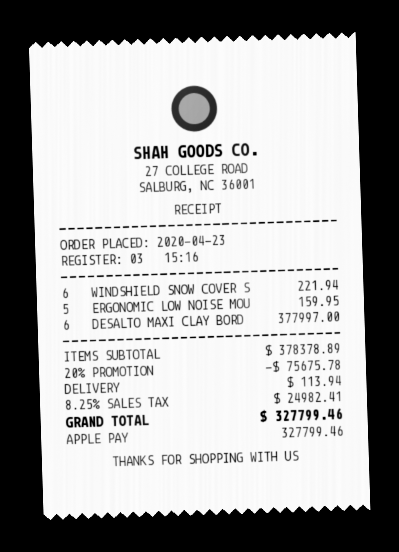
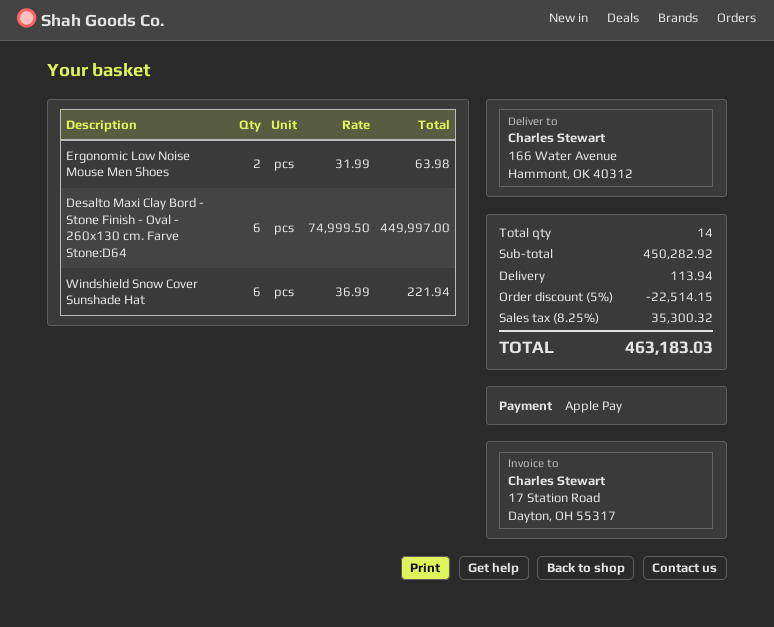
ERGONOMIC LOW NOISE MOU: 5 for 159.95 -> 2 for 63.98
DESALTO MAXI CLAY BORD: 6 for 377997.00 -> 6 for 449997.00
subtotal: 378378.89 -> 450282.92
discount: 20% = 75675.78 -> 5% = 22514.15
tax: 8.25% = 24982.41 -> 8.25% = 35300.32
total: 327799.46 -> 463183.03

